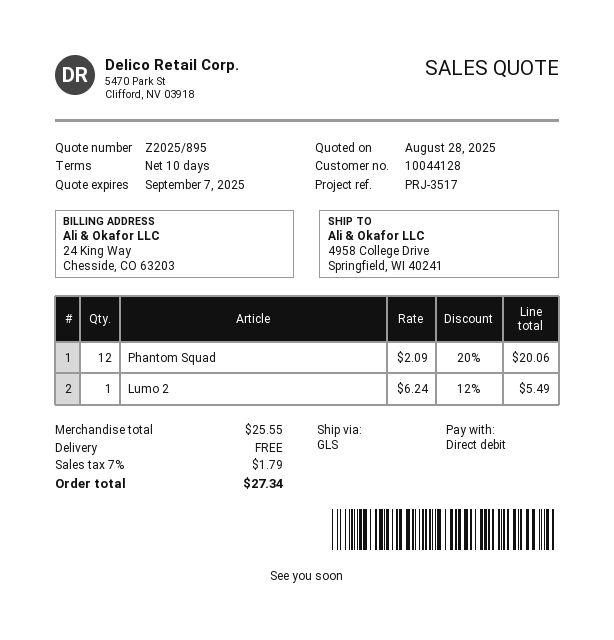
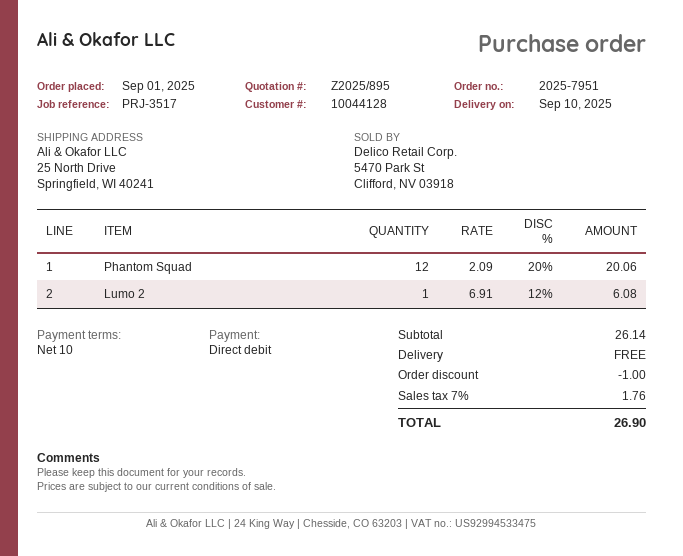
ship to: 4958 College Drive, Springfield, WI 40241 -> 25 North Drive, Springfield, WI 40241
Lumo 2: 1 x 6.24 - 12% = 5.49 -> 1 x 6.91 - 12% = 6.08
subtotal: 25.55 -> 26.14
discount: none -> 1.00
tax: 7% = 1.79 -> 7% = 1.76
total: 27.34 -> 26.90

